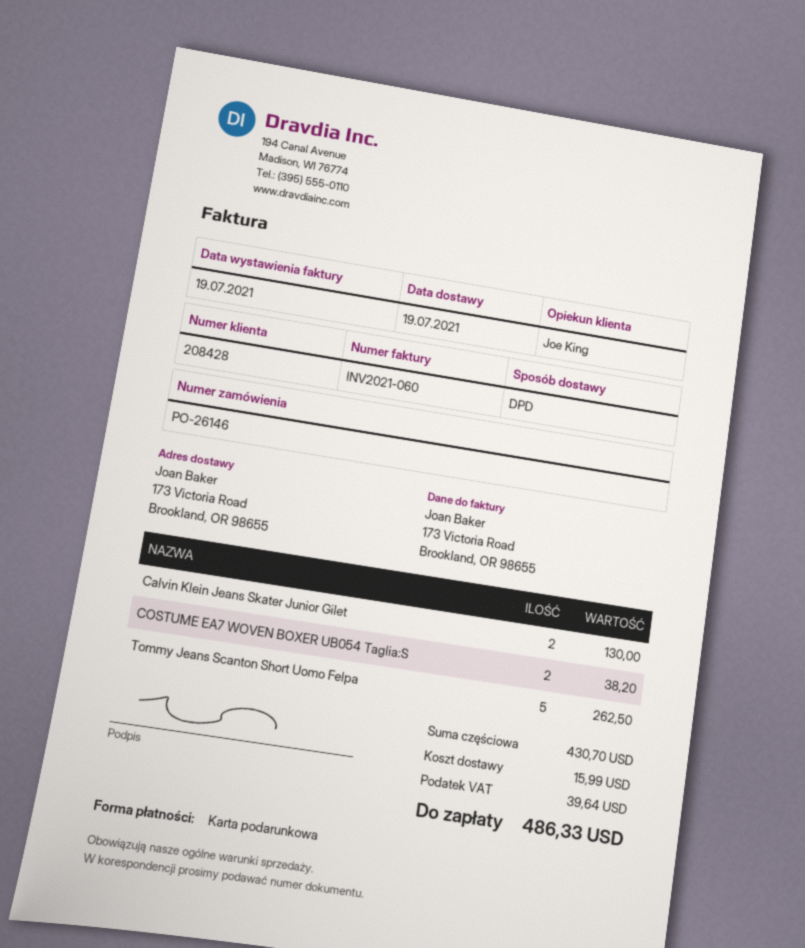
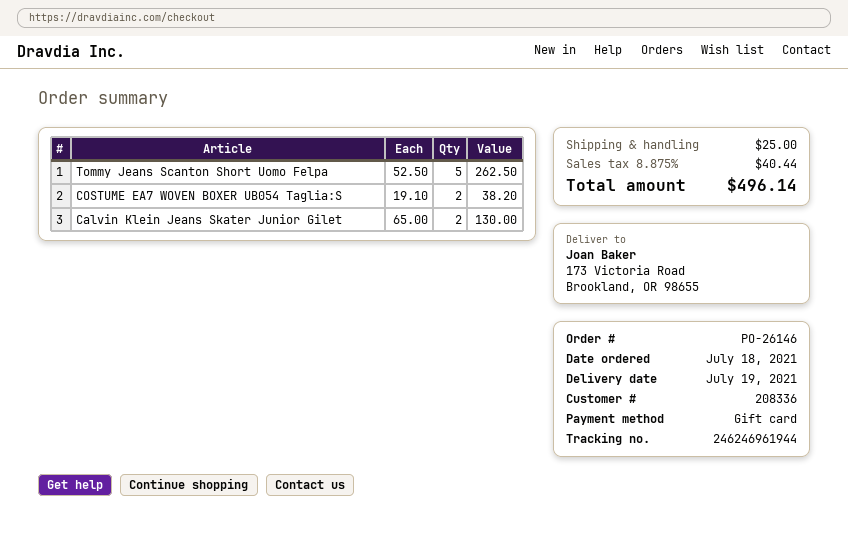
customer number: 208428 -> 208336
shipping: 15.99 -> 25.00
tax: 39.64 -> 40.44
total: 486.33 -> 496.14

